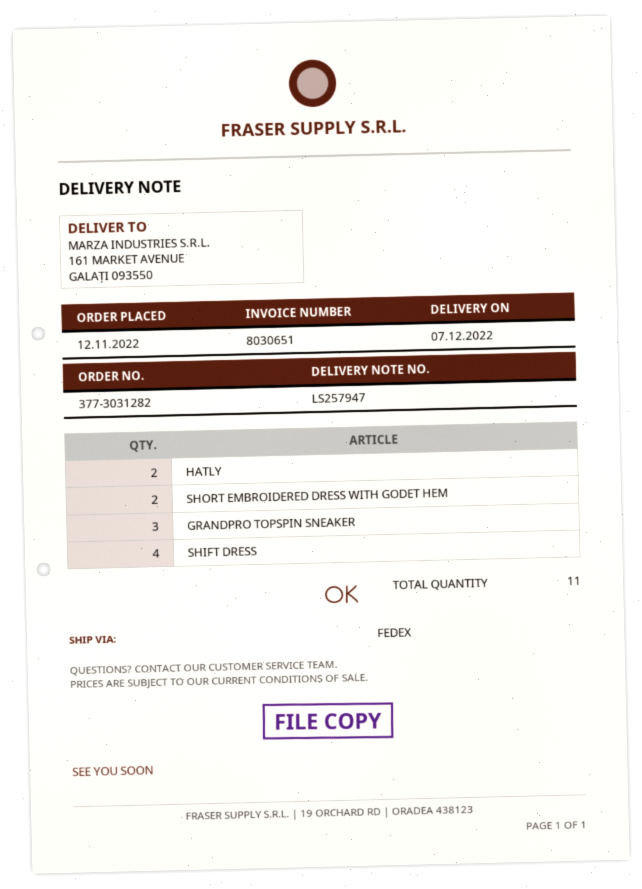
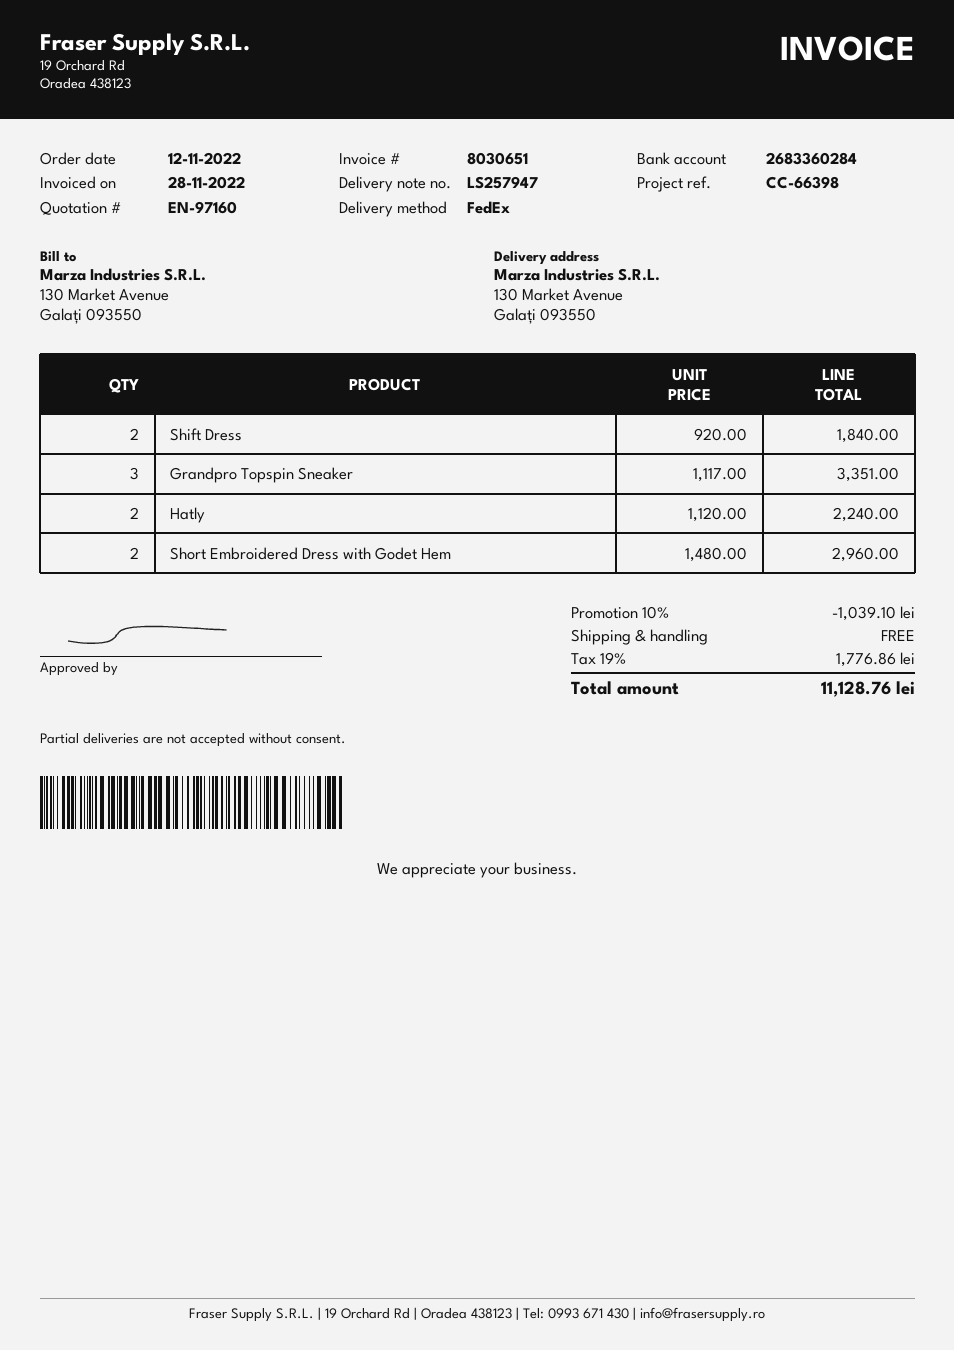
ship to: 161 MARKET AVENUE, GALAȚI 093550 -> 130 Market Avenue, Galați 093550
SHIFT DRESS: 4 -> 2

